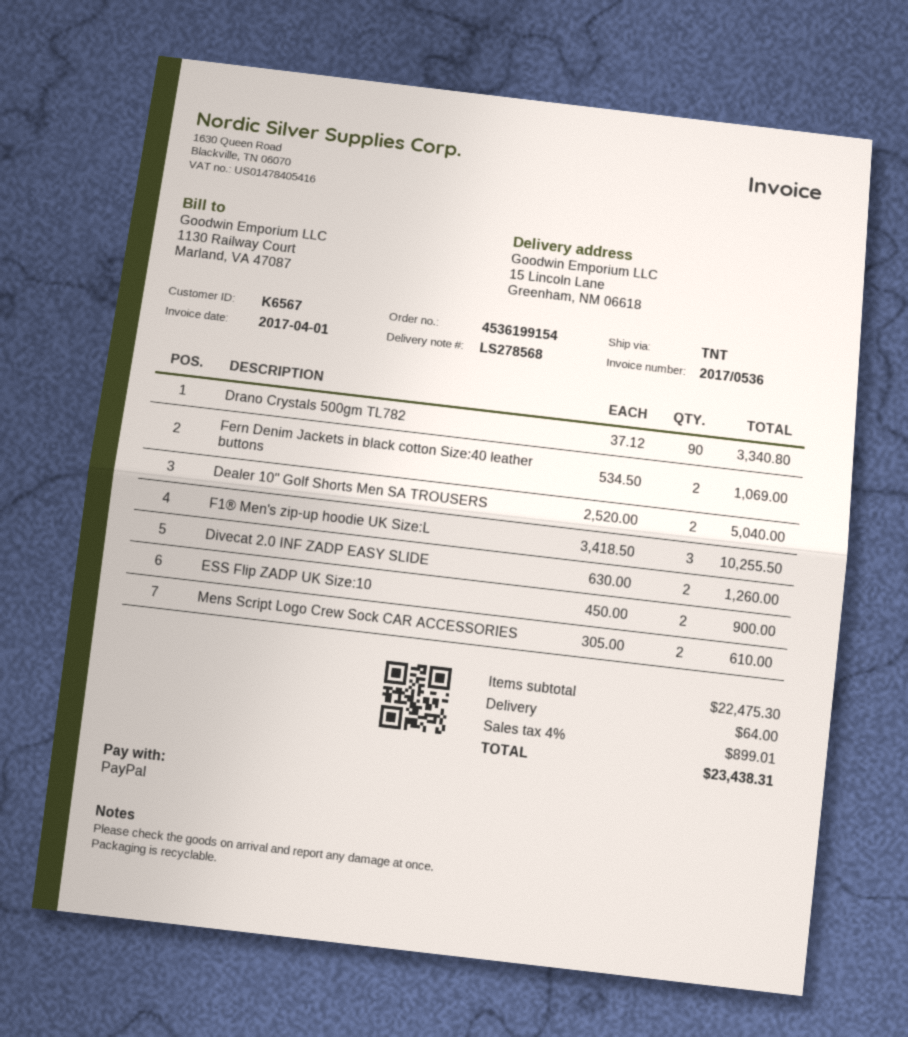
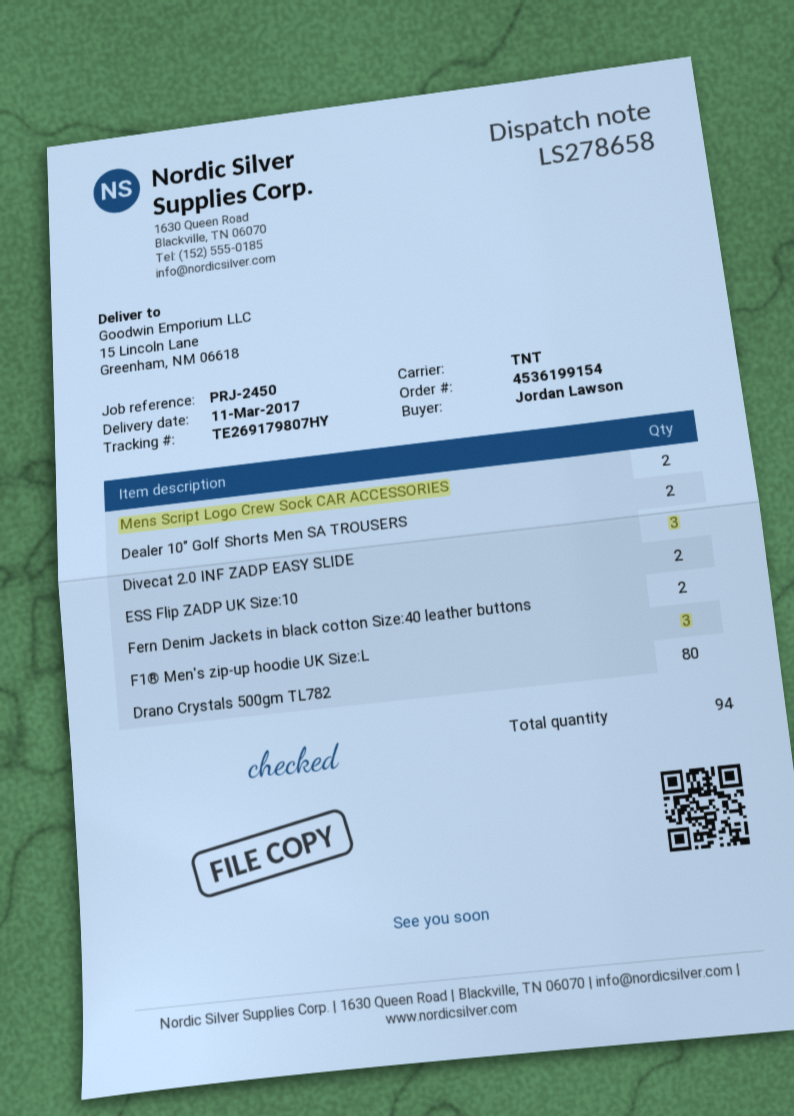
delivery note number: LS278568 -> LS278658
Drano Crystals 500gm TL782: 90 -> 80
Divecat 2.0 INF ZADP EASY SLIDE: 2 -> 3

